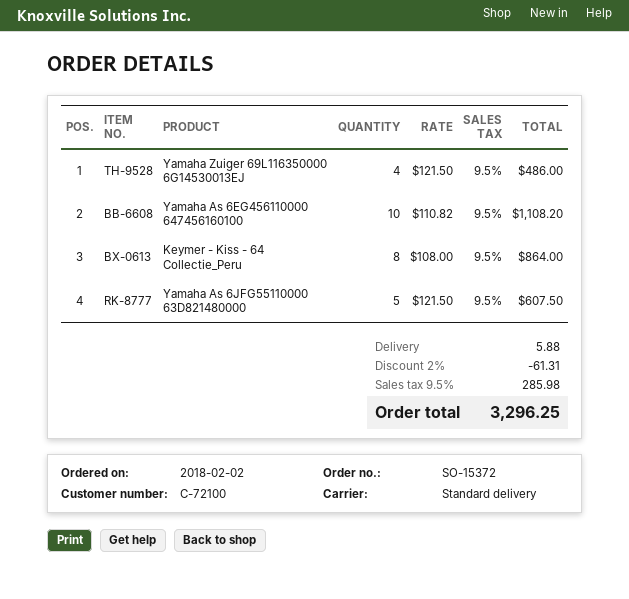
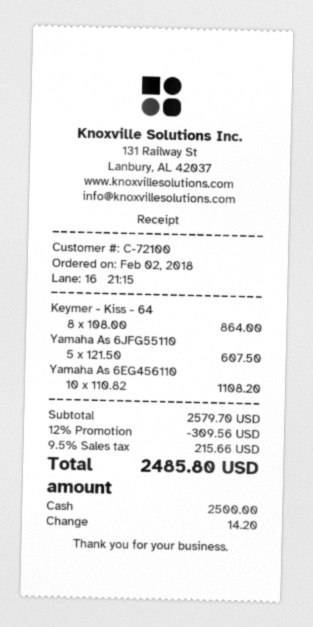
Yamaha Zuiger 69L116350000 6G14530013EJ: 4 x 121.50 = 486.00 -> none
discount: 2% = 61.31 -> 12% = 309.56
shipping: 5.88 -> none
tax: 9.5% = 285.98 -> 9.5% = 215.66
total: 3296.25 -> 2485.80

